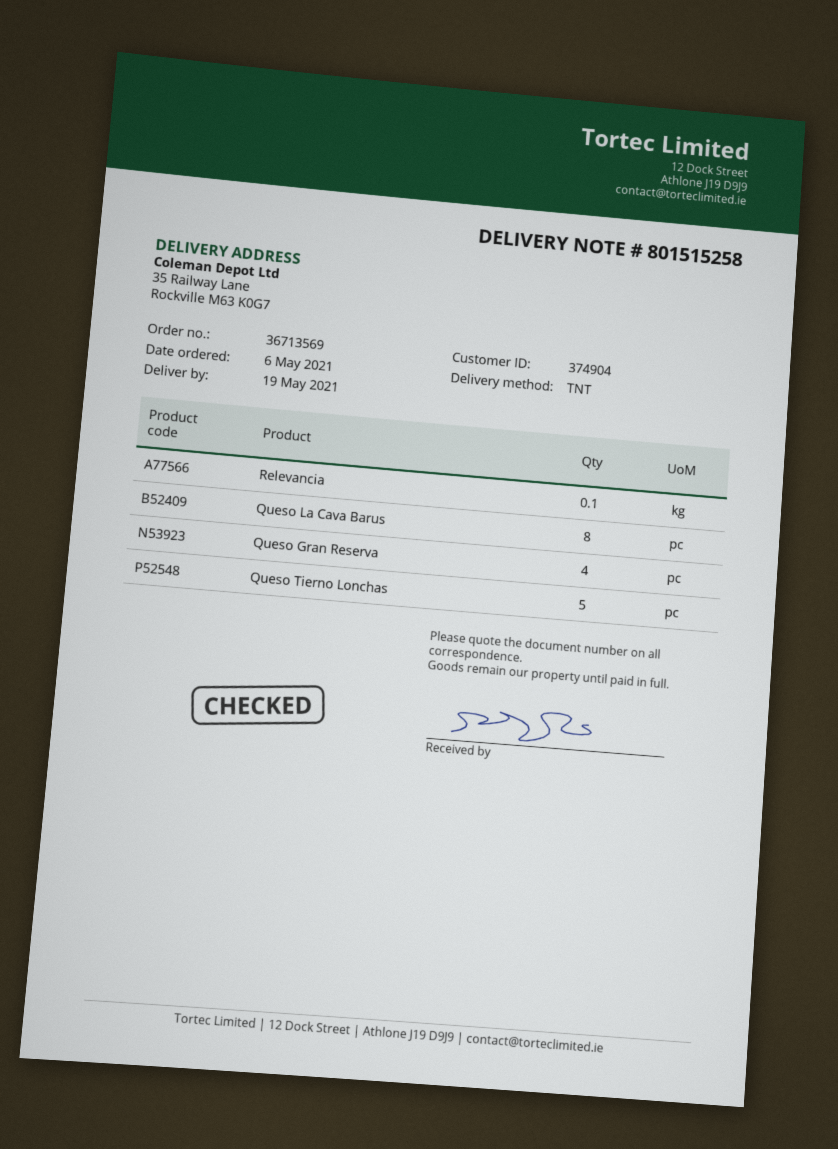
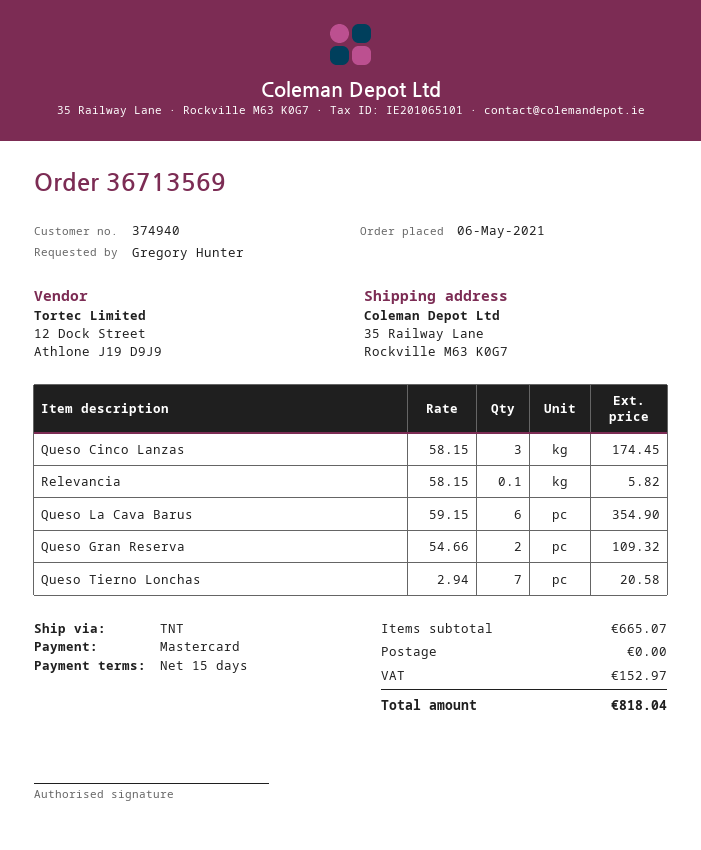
customer number: 374904 -> 374940
Queso La Cava Barus: 8 -> 6
Queso Gran Reserva: 4 -> 2
Queso Tierno Lonchas: 5 -> 7
Queso Cinco Lanzas: none -> 3

